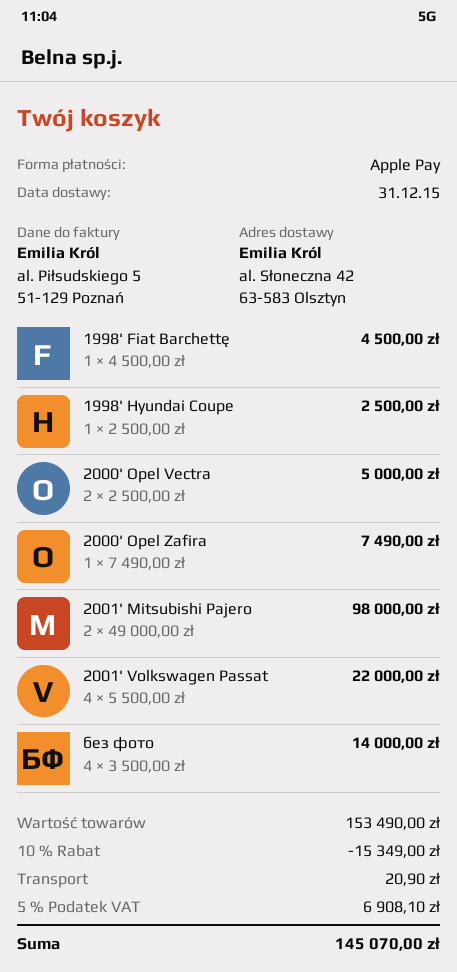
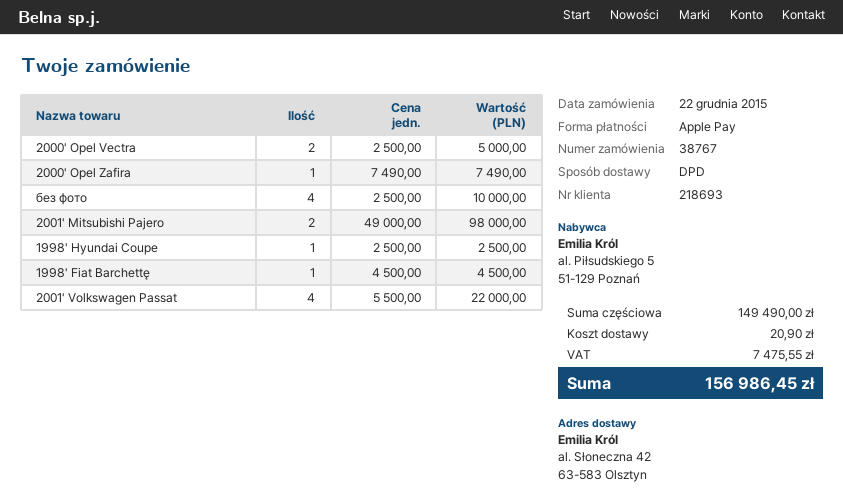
без фото: 4 x 3500.00 = 14000.00 -> 4 x 2500.00 = 10000.00
subtotal: 153490.00 -> 149490.00
discount: 10% = 15349.00 -> none
tax: 6908.10 -> 7475.55
total: 145070.00 -> 156986.45

